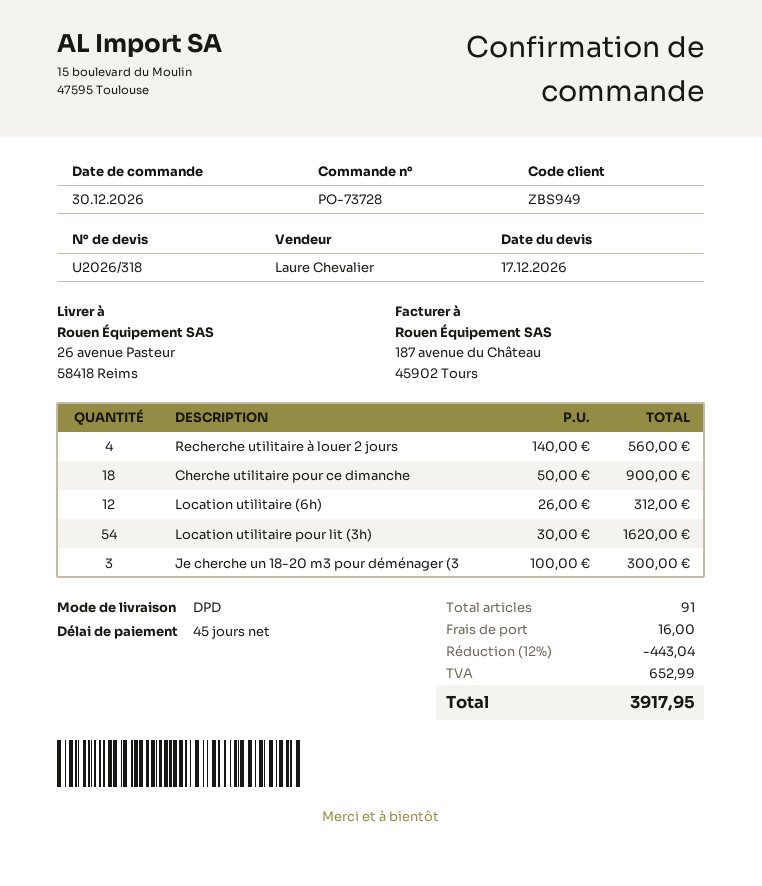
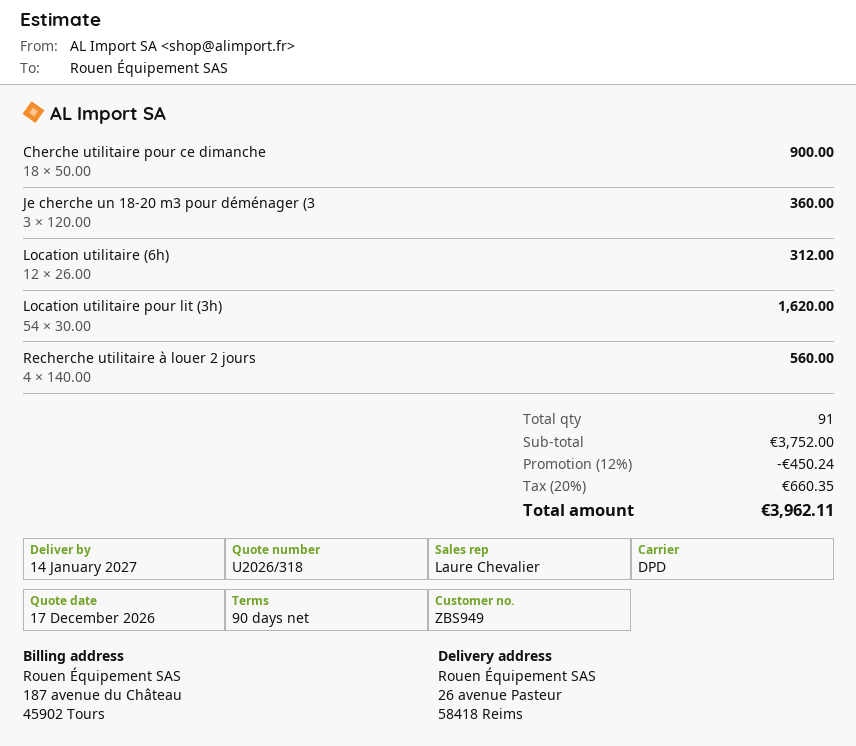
payment terms: 45 days -> 90 days
Je cherche un 18-20 m3 pour déménager (3: 3 x 100.00 = 300.00 -> 3 x 120.00 = 360.00
discount: 12% = 443.04 -> 12% = 450.24
shipping: 16.00 -> none
tax: 652.99 -> 660.35
total: 3917.95 -> 3962.11

